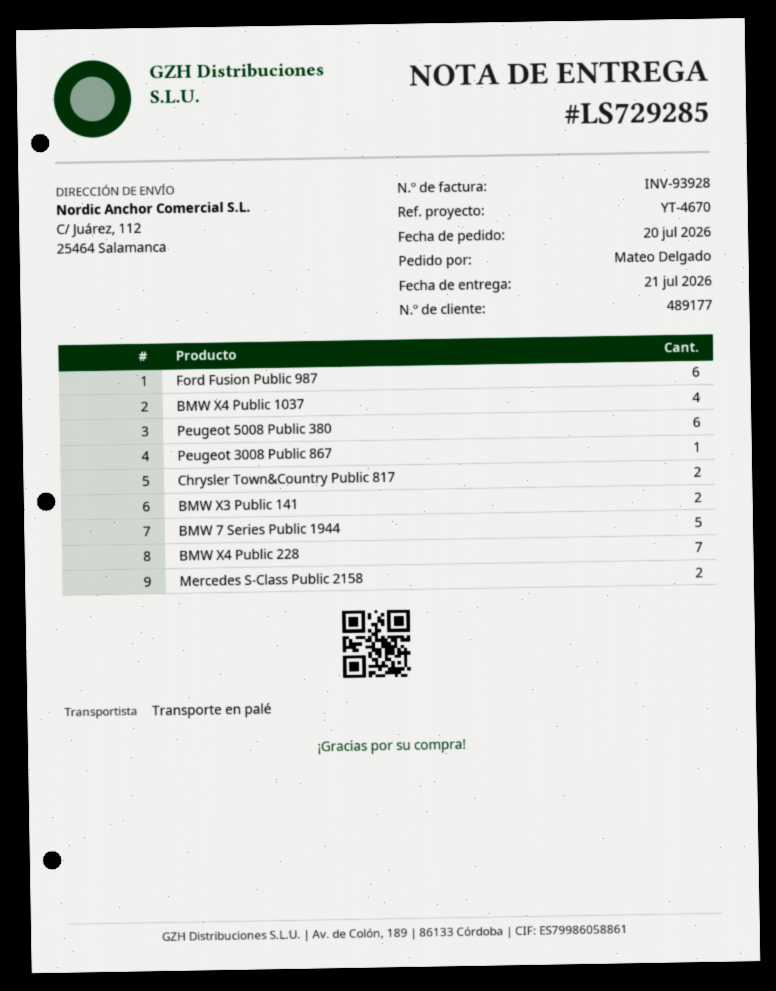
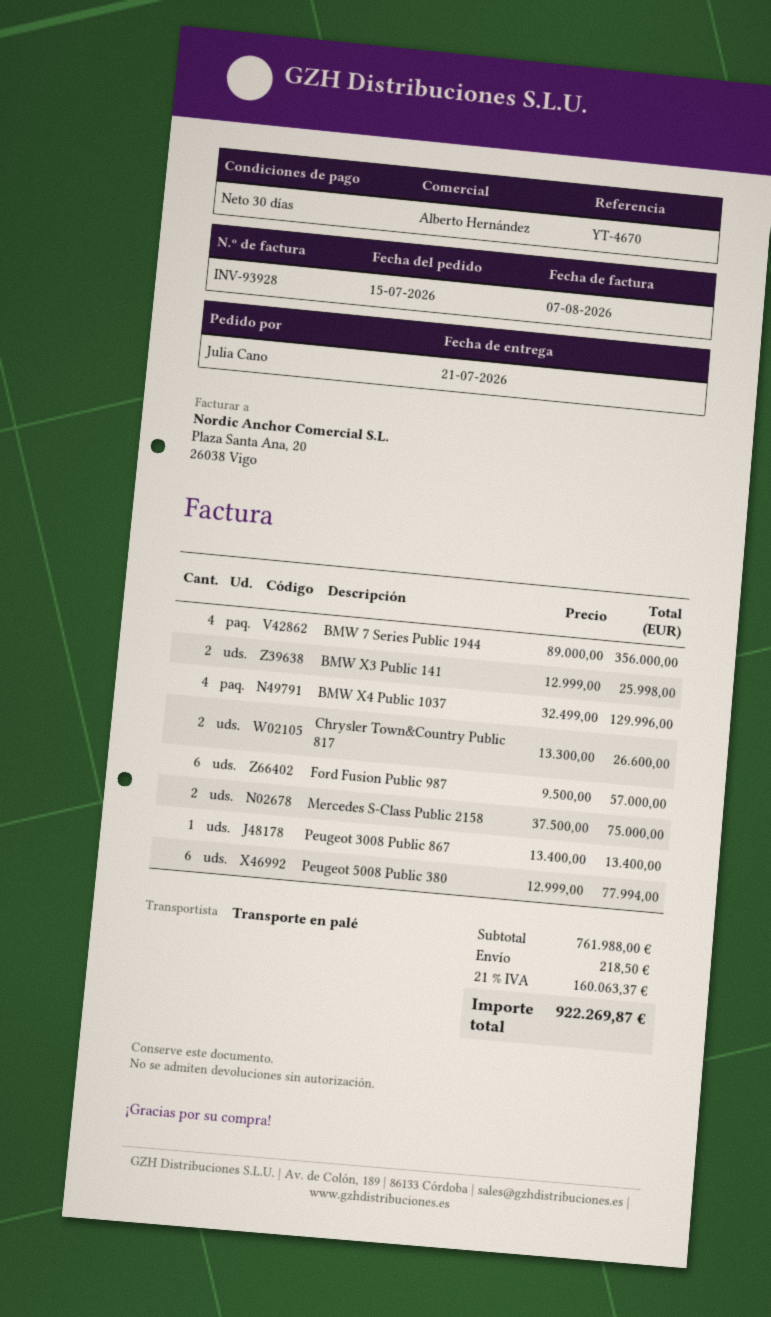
order date: 2026-07-20 -> 2026-07-15
ordered by: Mateo Delgado -> Julia Cano
BMW 7 Series Public 1944: 5 -> 4
BMW X4 Public 228: 7 -> none

